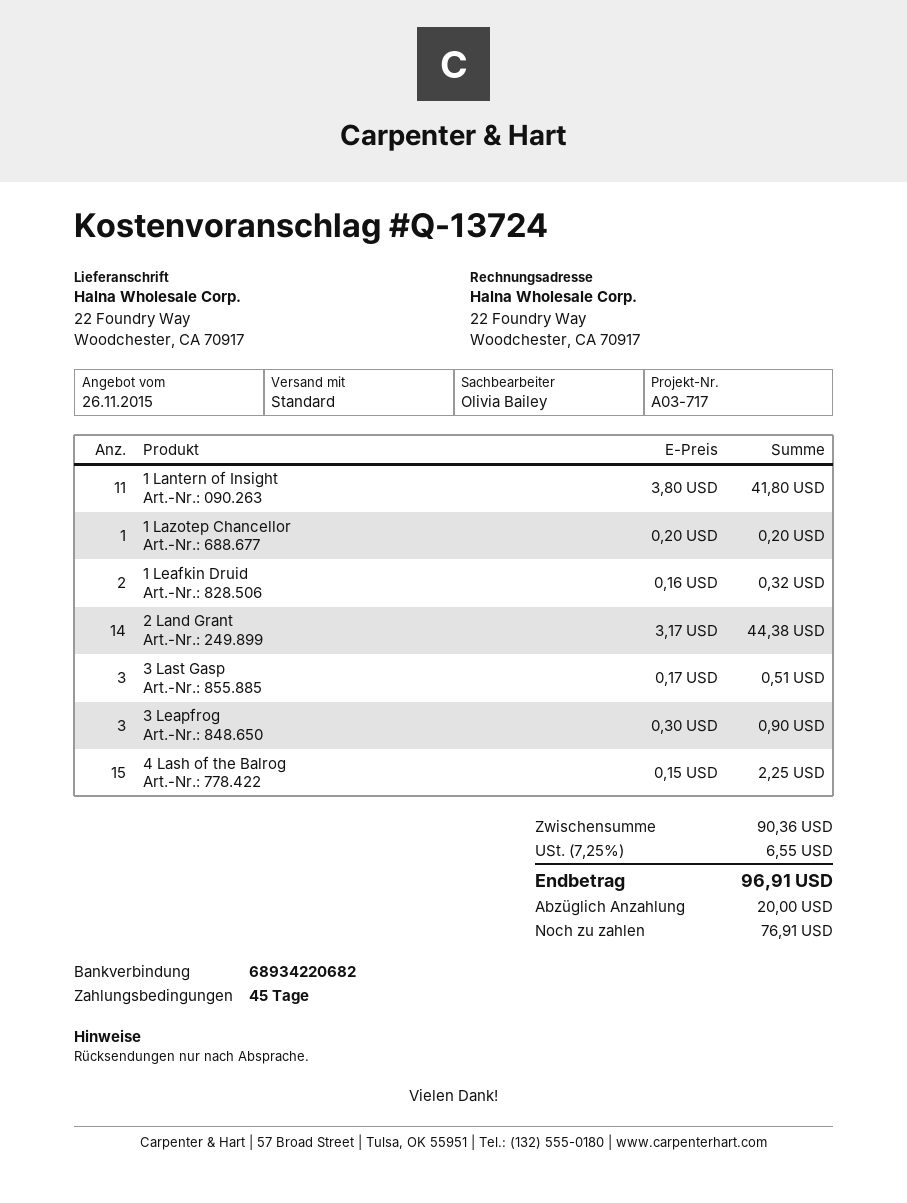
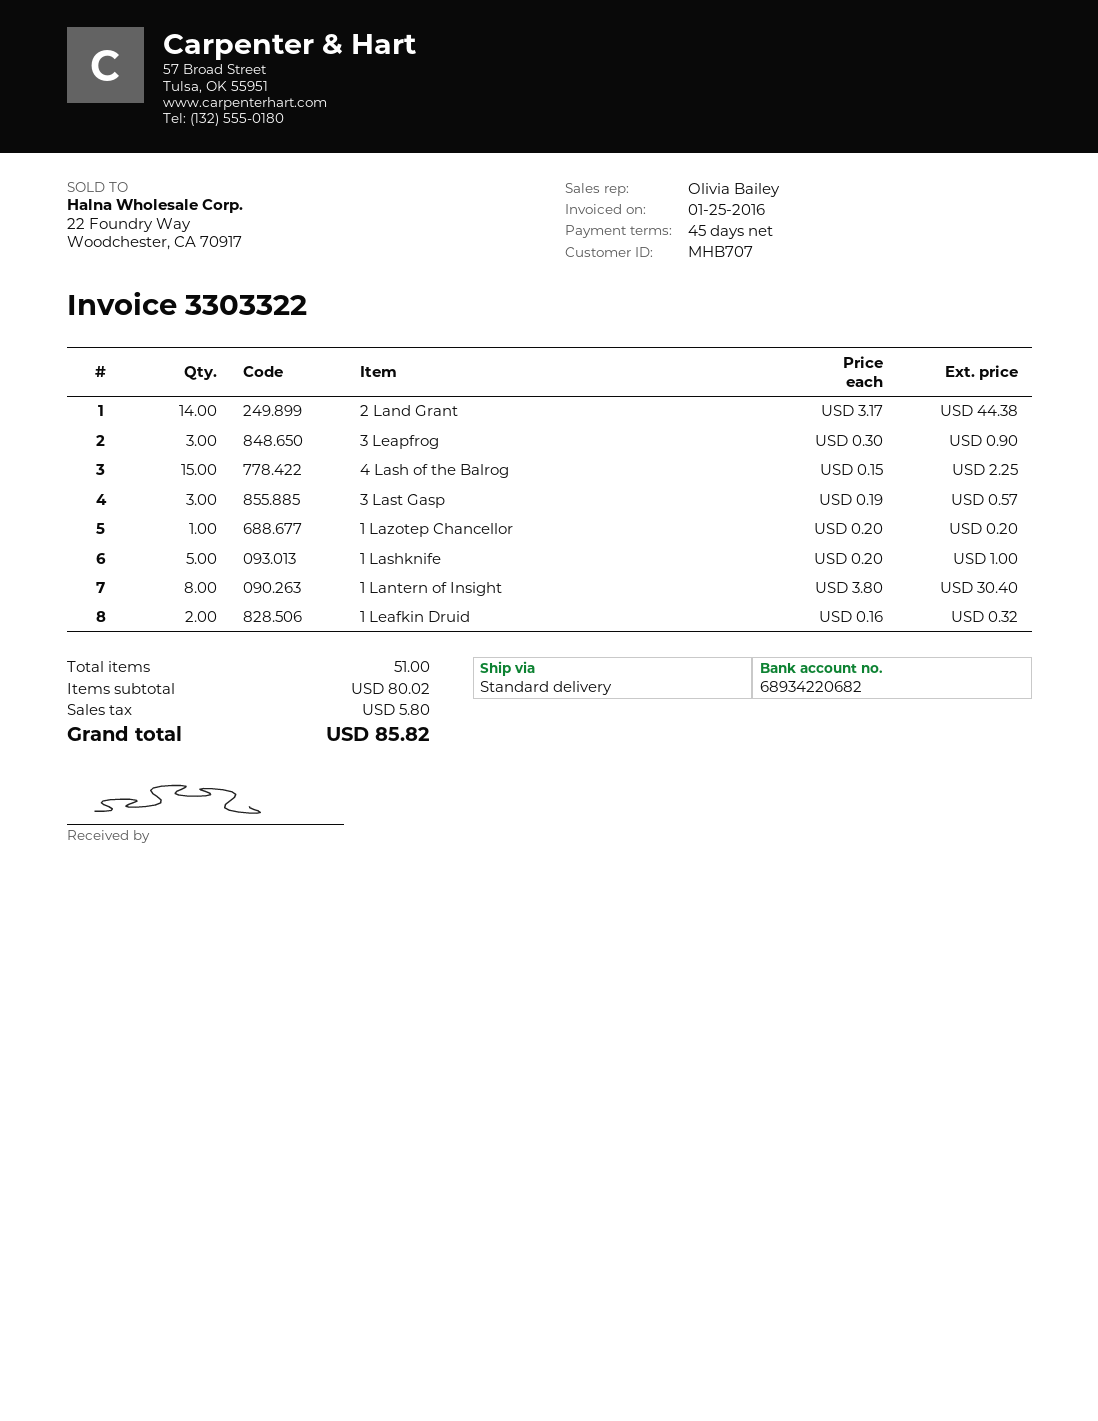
1 Lantern of Insight: 11 x 3.80 = 41.80 -> 8 x 3.80 = 30.40
3 Last Gasp: 3 x 0.17 = 0.51 -> 3 x 0.19 = 0.57
1 Lashknife: none -> 5 x 0.20 = 1.00
subtotal: 90.36 -> 80.02
tax: 6.55 -> 5.80
total: 96.91 -> 85.82

